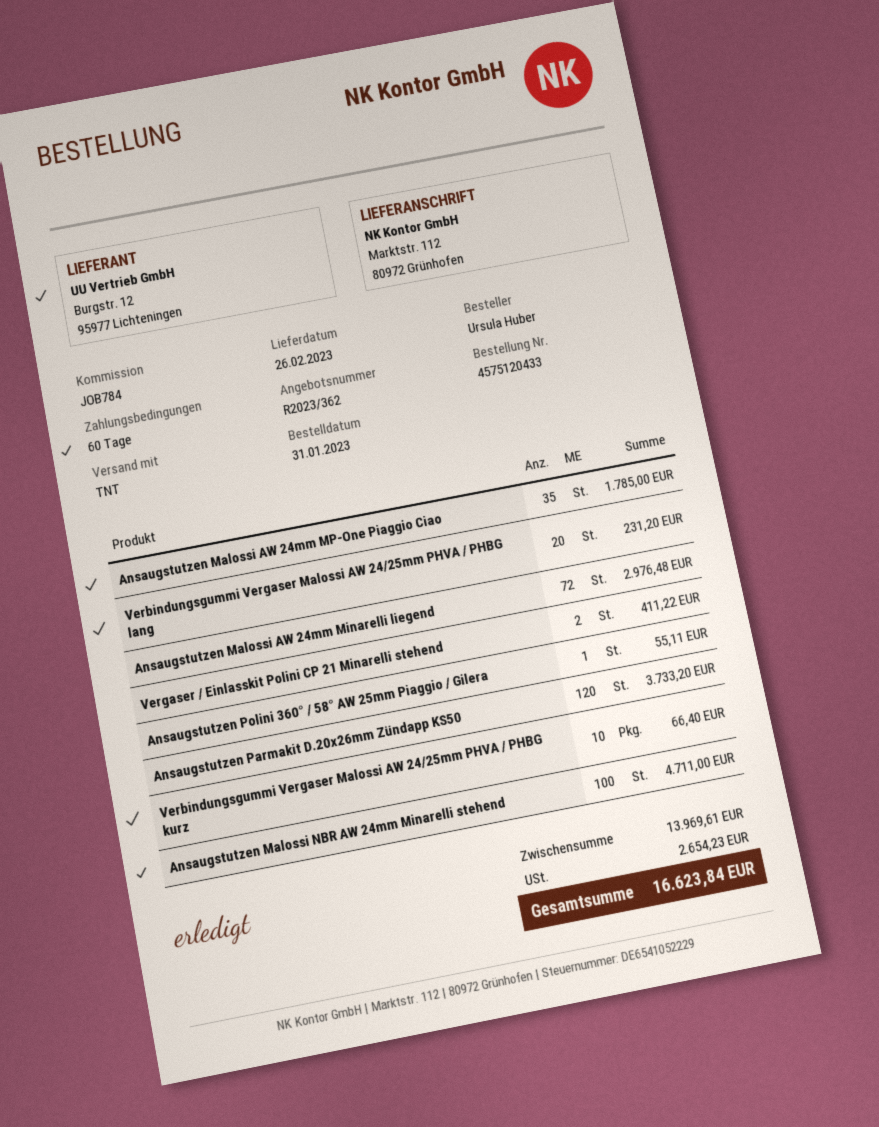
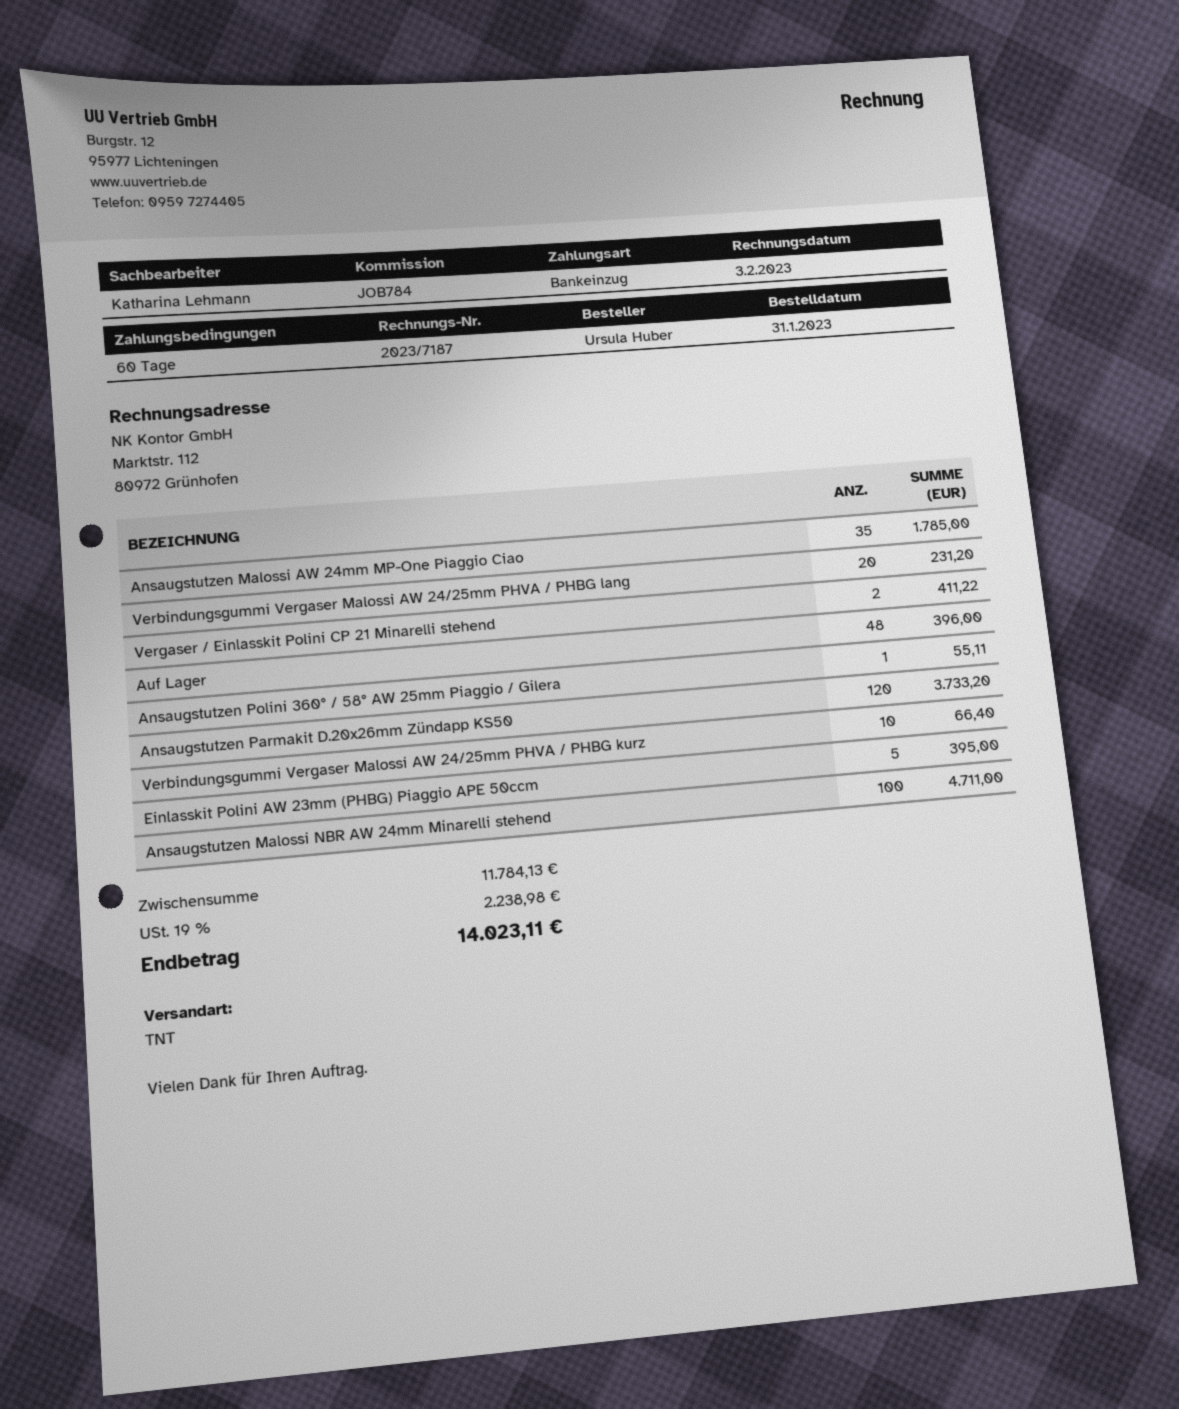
Ansaugstutzen Malossi AW 24mm Minarelli liegend: 72 for 2976.48 -> none
Auf Lager: none -> 48 for 396.00
Einlasskit Polini AW 23mm (PHBG) Piaggio APE 50ccm: none -> 5 for 395.00
subtotal: 13969.61 -> 11784.13
tax: 2654.23 -> 2238.98
total: 16623.84 -> 14023.11

